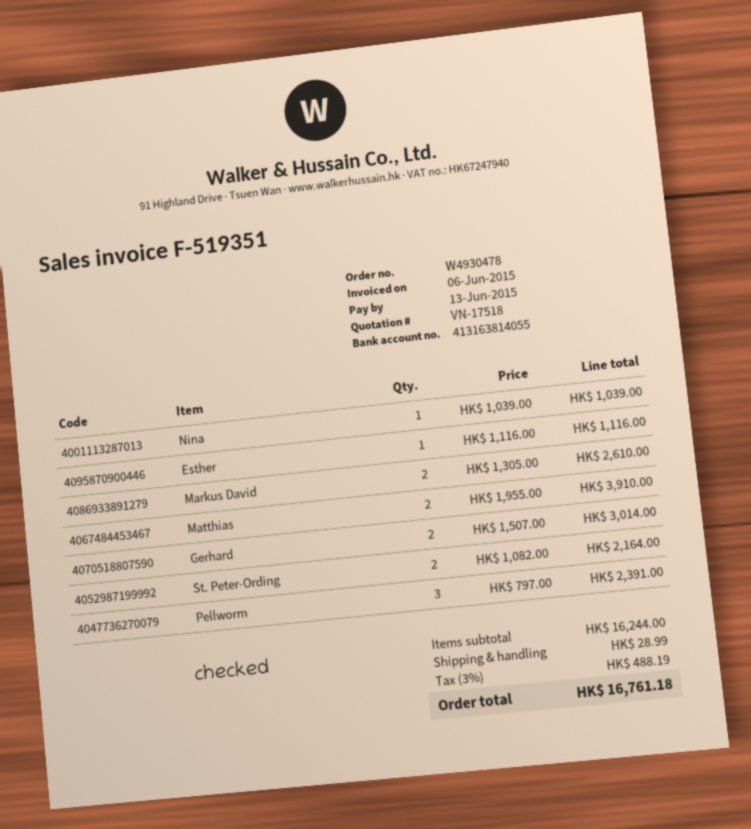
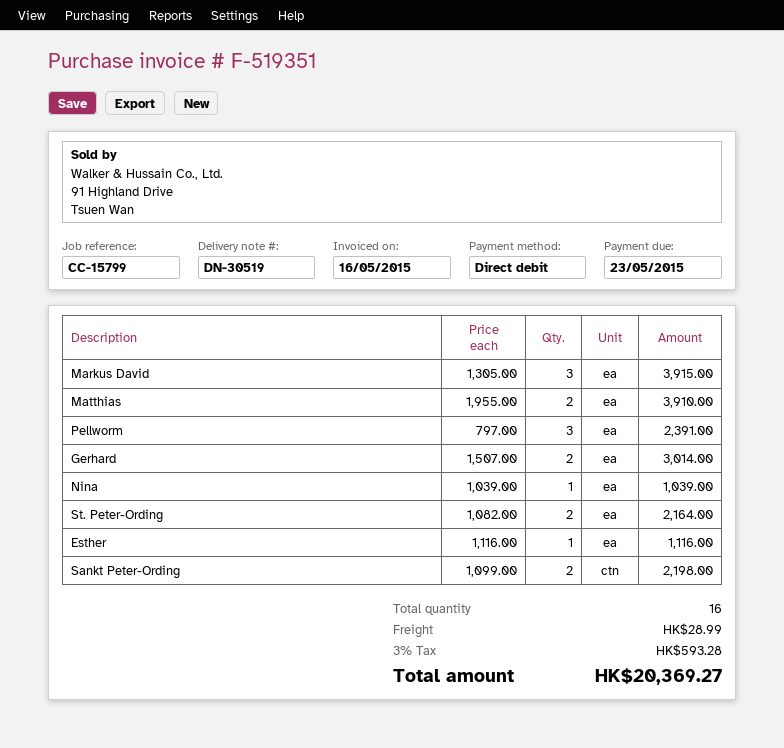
invoice date: 2015-06-06 -> 2015-05-16
due date: 2015-06-13 -> 2015-05-23
Markus David: 2 x 1305.00 = 2610.00 -> 3 x 1305.00 = 3915.00
Sankt Peter-Ording: none -> 2 x 1099.00 = 2198.00
tax: 3% = 488.19 -> 3% = 593.28
total: 16761.18 -> 20369.27

